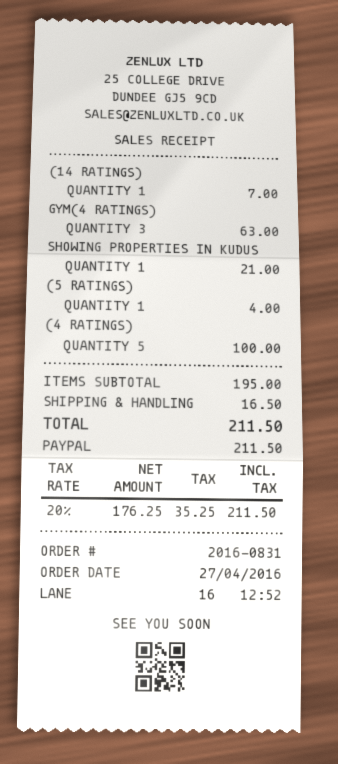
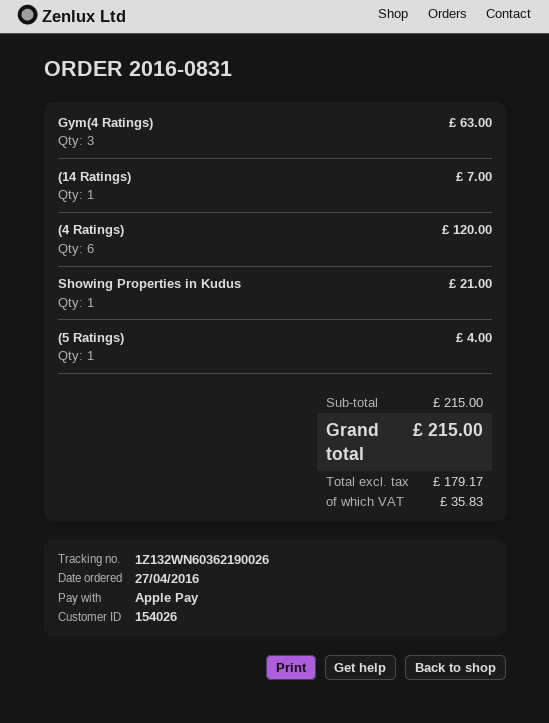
payment method: PayPal -> Apple Pay
(4 RATINGS): 5 for 100.00 -> 6 for 120.00
subtotal: 195.00 -> 215.00
shipping: 16.50 -> none
net: 176.25 -> 179.17
tax: 35.25 -> 35.83
total: 211.50 -> 215.00

